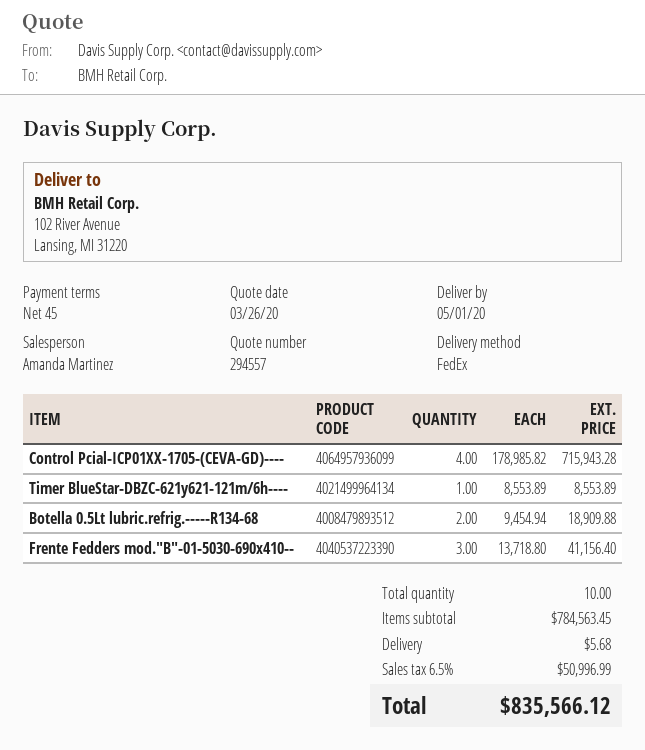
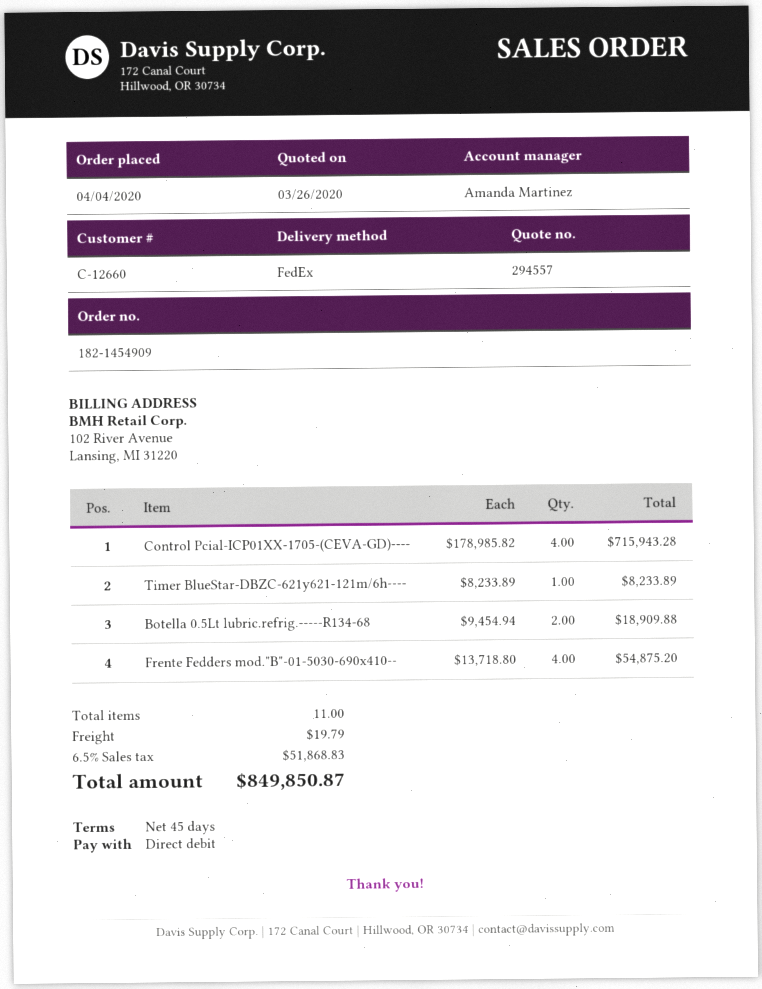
Timer BlueStar-DBZC-621y621-121m/6h----: 1 x 8553.89 = 8553.89 -> 1 x 8233.89 = 8233.89
Frente Fedders mod."B"-01-5030-690x410--: 3 x 13718.80 = 41156.40 -> 4 x 13718.80 = 54875.20
total quantity: 10 -> 11
shipping: 5.68 -> 19.79
tax: 6.5% = 50996.99 -> 6.5% = 51868.83
total: 835566.12 -> 849850.87

